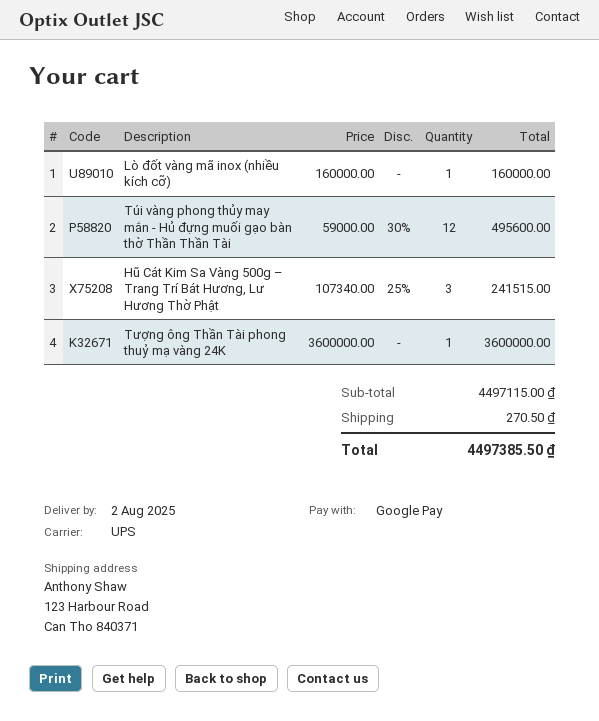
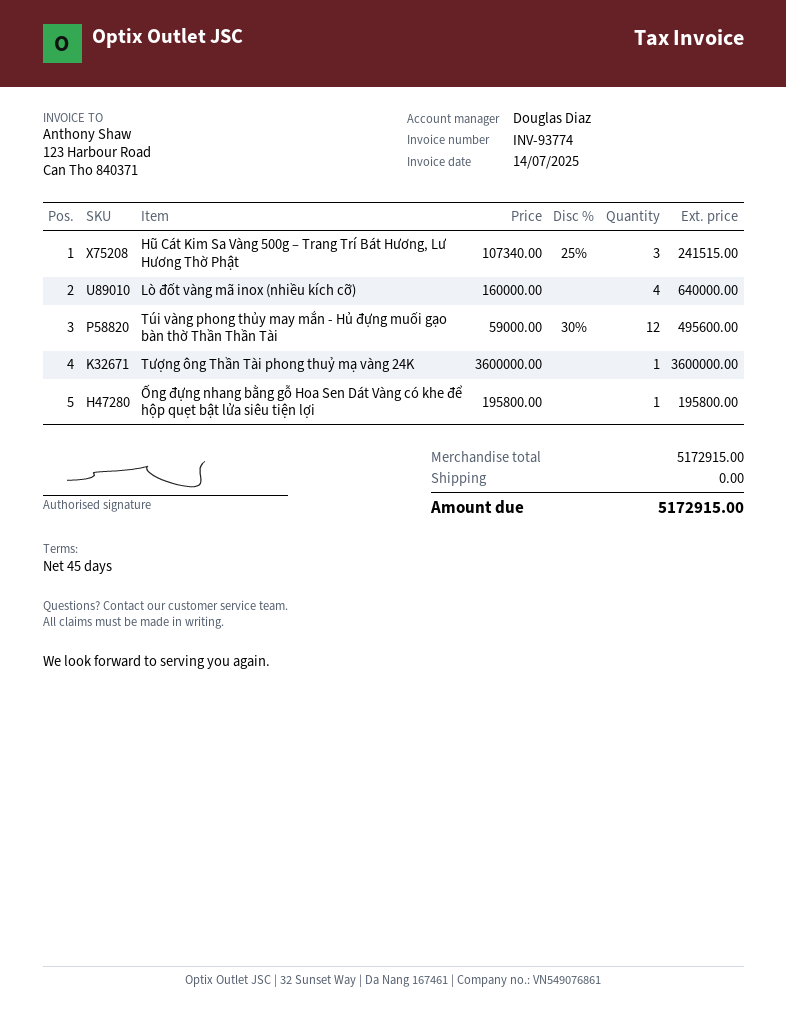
Lò đốt vàng mã inox (nhiều kích cỡ): 1 x 160000.00 = 160000.00 -> 4 x 160000.00 = 640000.00
Ống đựng nhang bằng gỗ Hoa Sen Dát Vàng có khe để hộp quẹt bật lửa siêu tiện lợi: none -> 1 x 195800.00 = 195800.00
subtotal: 4497115.00 -> 5172915.00
shipping: 270.50 -> 0.00
total: 4497385.50 -> 5172915.00

